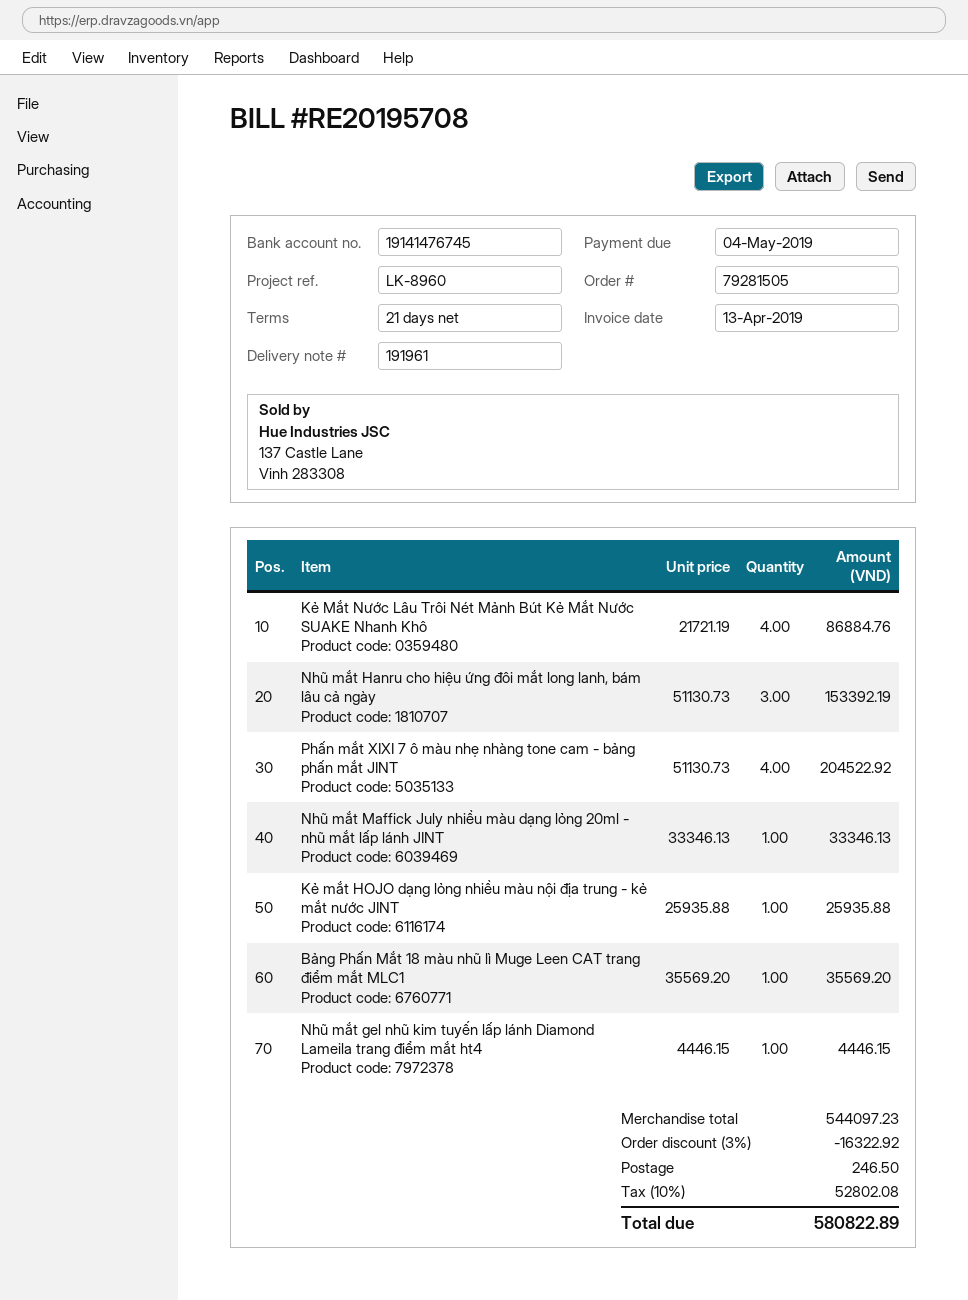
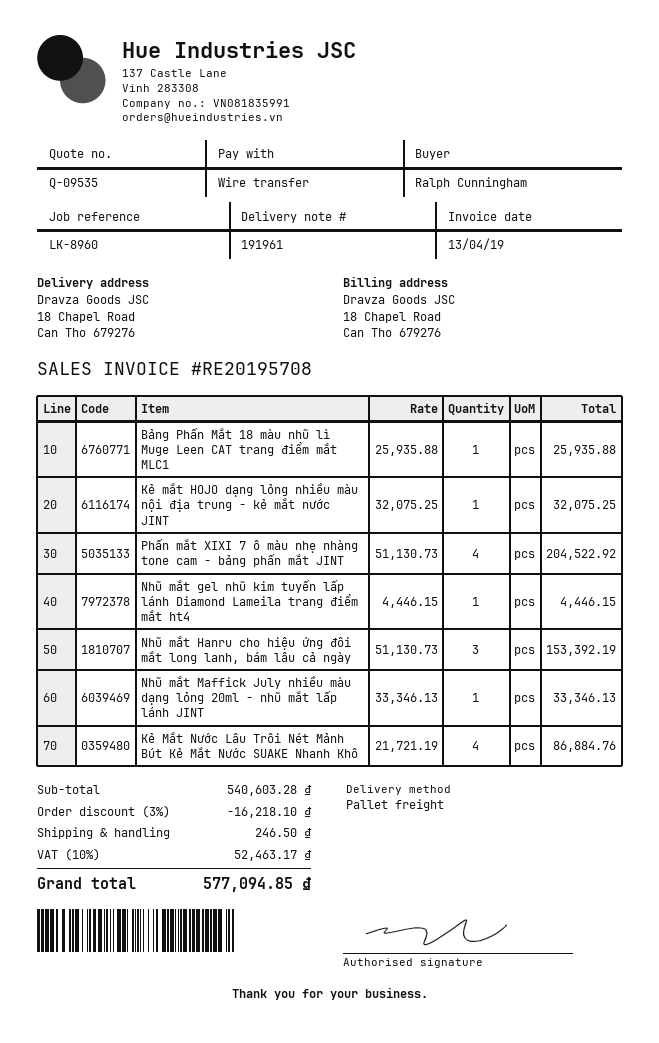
Kẻ mắt HOJO dạng lỏng nhiều màu nội địa trung - kẻ mắt nước JINT: 1 x 25935.88 = 25935.88 -> 1 x 32075.25 = 32075.25
Bảng Phấn Mắt 18 màu nhũ lì Muge Leen CAT trang điểm mắt MLC1: 1 x 35569.20 = 35569.20 -> 1 x 25935.88 = 25935.88
subtotal: 544097.23 -> 540603.28
discount: 3% = 16322.92 -> 3% = 16218.10
tax: 10% = 52802.08 -> 10% = 52463.17
total: 580822.89 -> 577094.85

